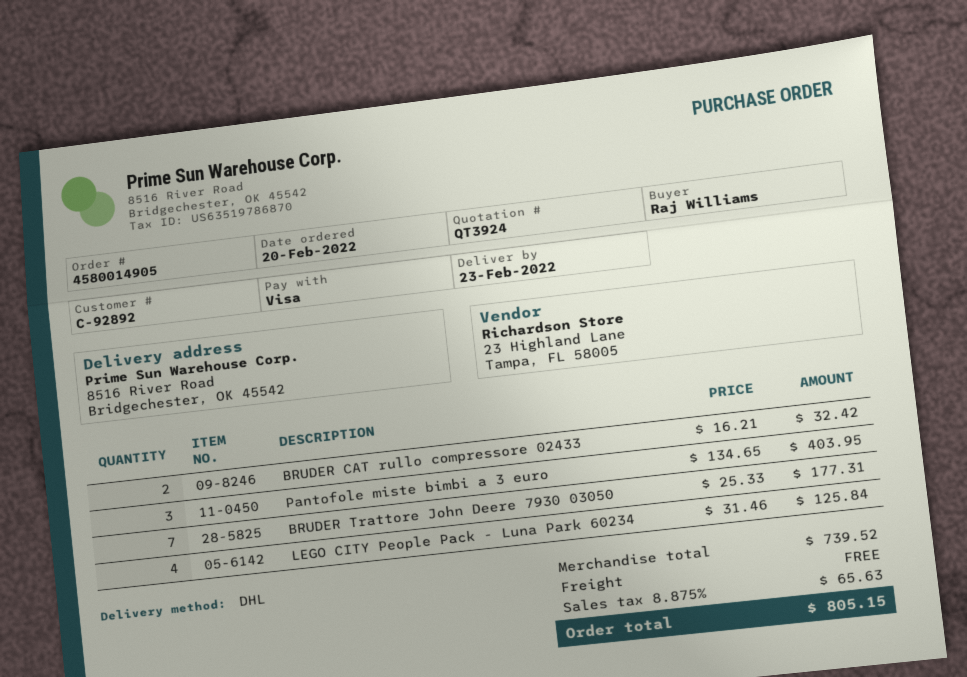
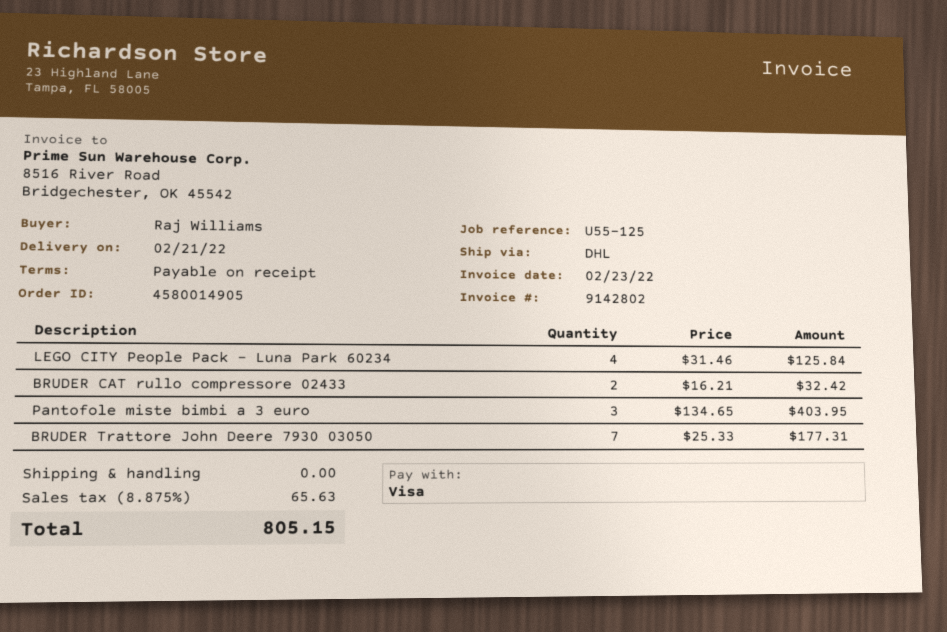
delivery date: 2022-02-23 -> 2022-02-21

